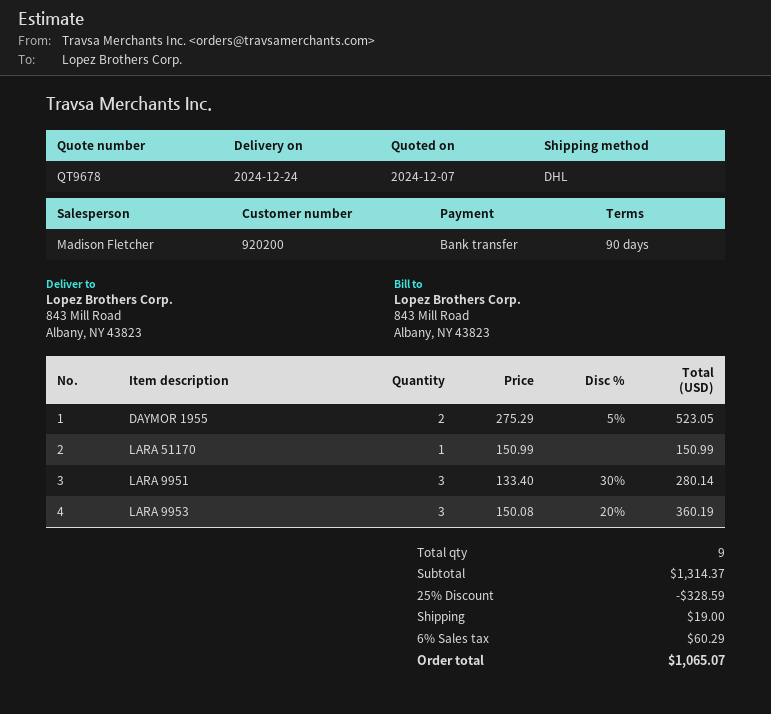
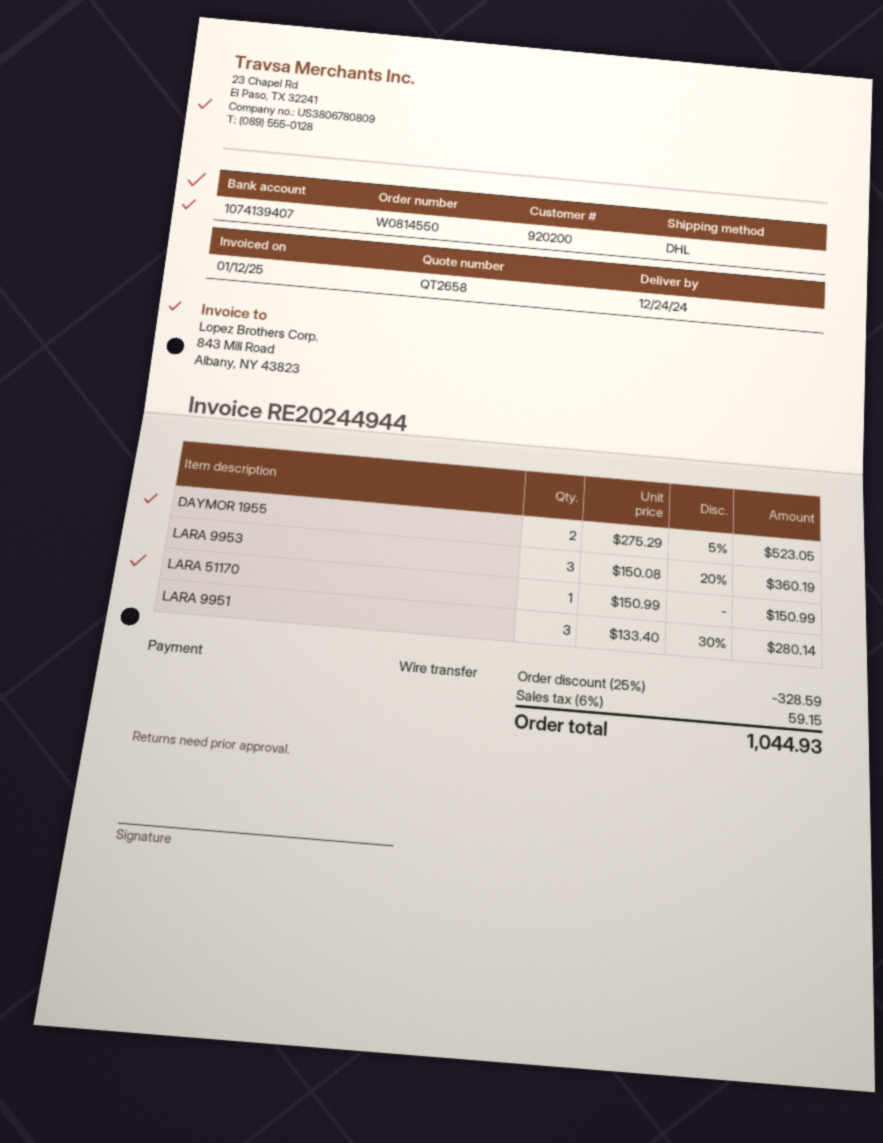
quote number: QT9678 -> QT2658
shipping: 19.00 -> none
tax: 6% = 60.29 -> 6% = 59.15
total: 1065.07 -> 1044.93

